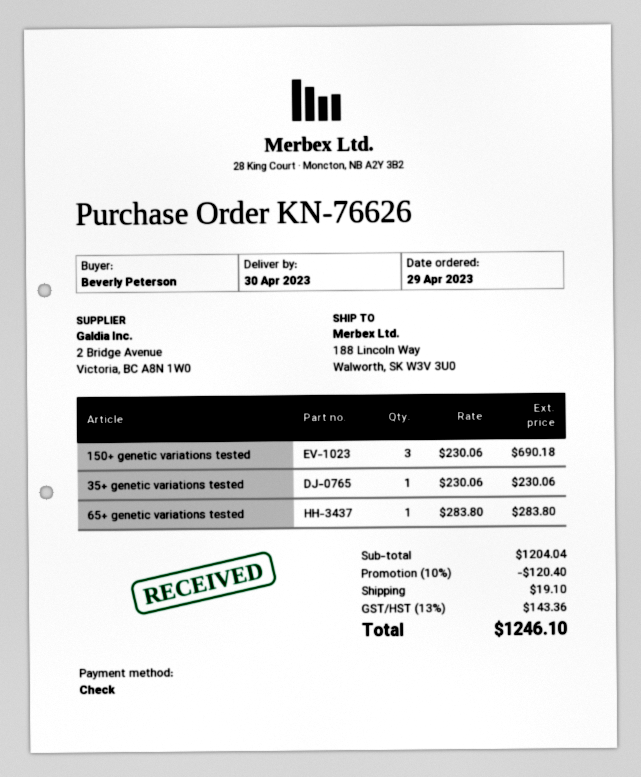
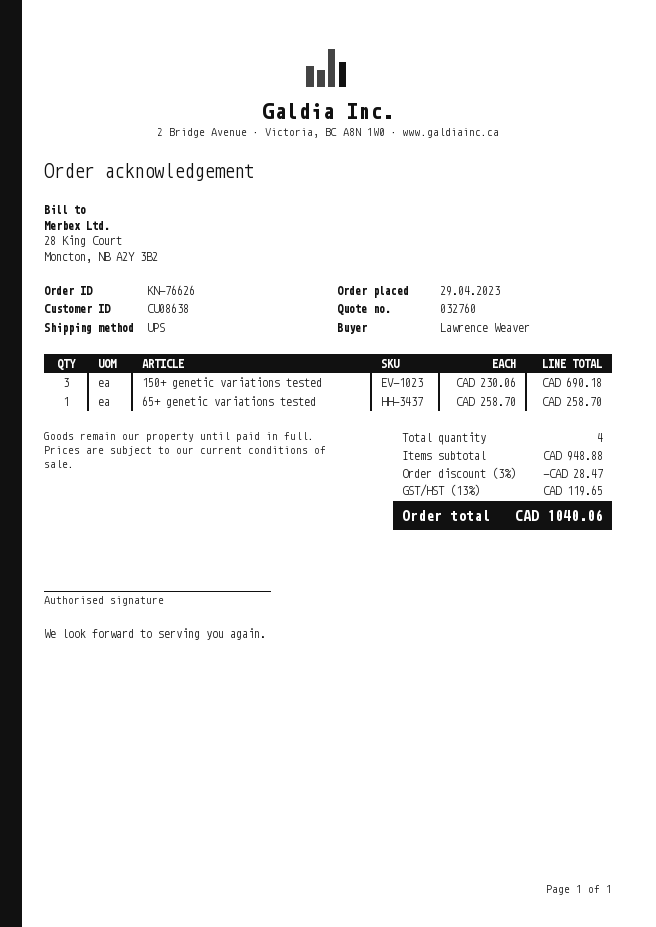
ordered by: Beverly Peterson -> Lawrence Weaver
35+ genetic variations tested: 1 x 230.06 = 230.06 -> none
65+ genetic variations tested: 1 x 283.80 = 283.80 -> 1 x 258.70 = 258.70
subtotal: 1204.04 -> 948.88
discount: 10% = 120.40 -> 3% = 28.47
shipping: 19.10 -> none
tax: 13% = 143.36 -> 13% = 119.65
total: 1246.10 -> 1040.06

